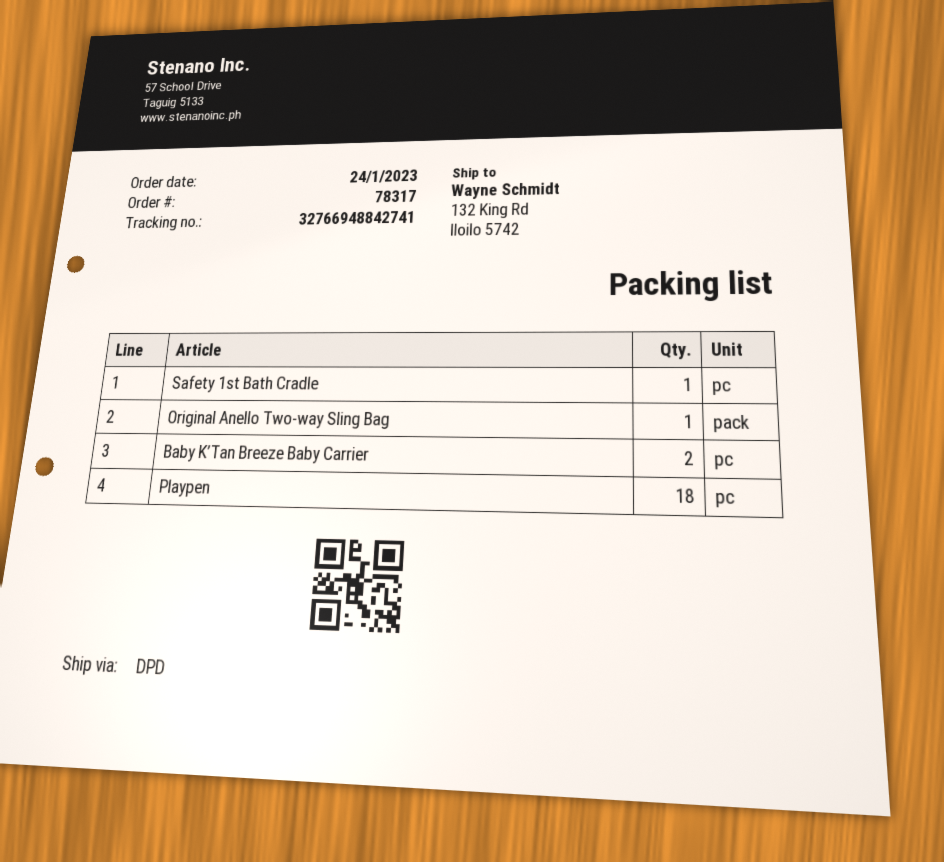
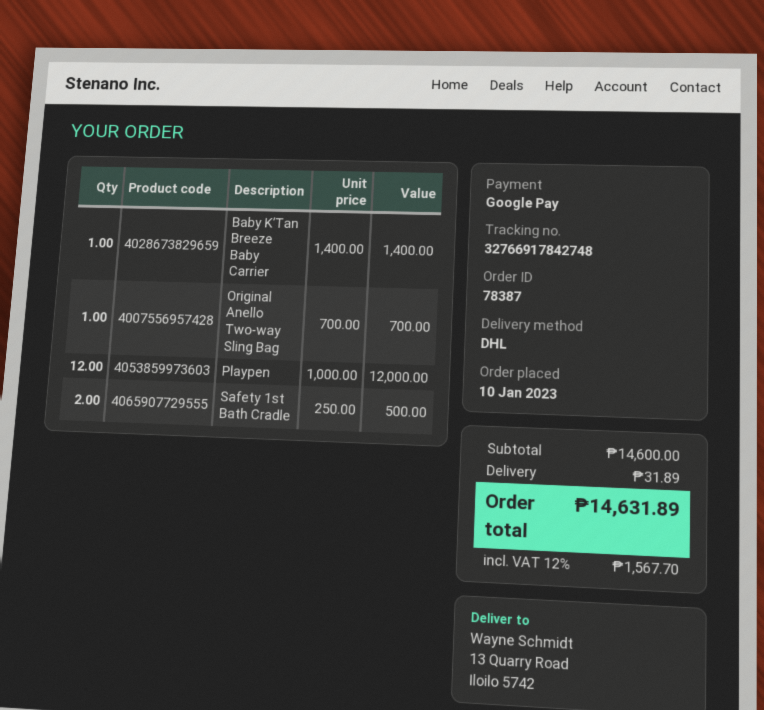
order number: 78317 -> 78387
order date: 2023-01-24 -> 2023-01-10
shipping method: DPD -> DHL
tracking number: 32766948842741 -> 32766917842748
ship to: 132 King Rd, Iloilo 5742 -> 13 Quarry Road, Iloilo 5742
Safety 1st Bath Cradle: 1 -> 2
Baby K’Tan Breeze Baby Carrier: 2 -> 1
Playpen: 18 -> 12

